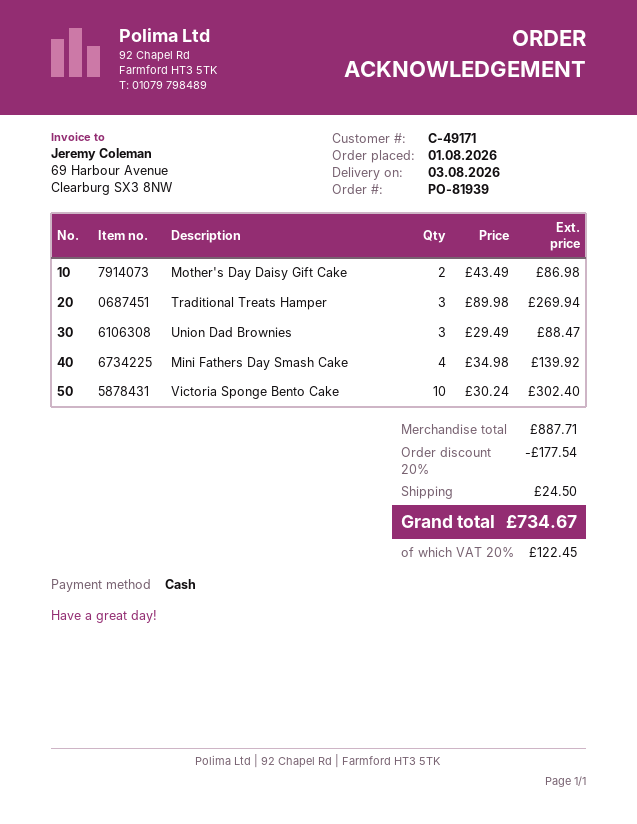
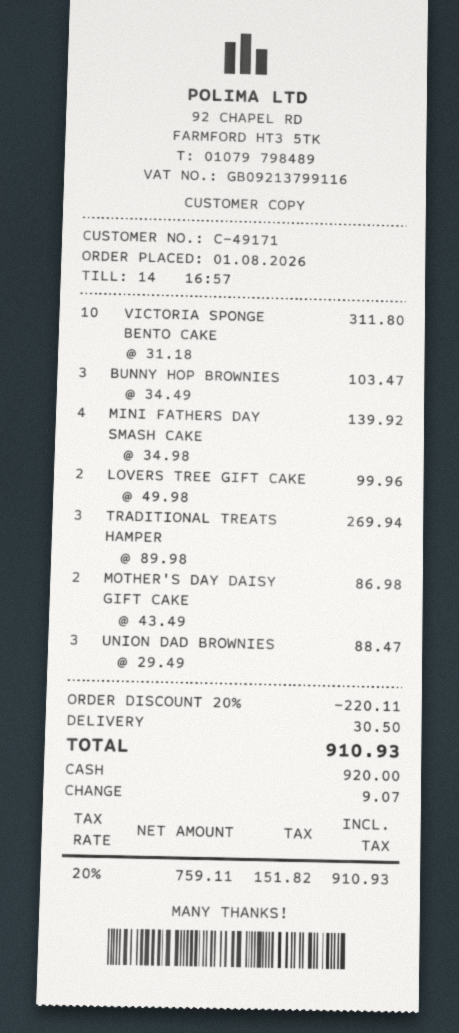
Victoria Sponge Bento Cake: 10 x 30.24 = 302.40 -> 10 x 31.18 = 311.80
BUNNY HOP BROWNIES: none -> 3 x 34.49 = 103.47
LOVERS TREE GIFT CAKE: none -> 2 x 49.98 = 99.96
discount: 20% = 177.54 -> 20% = 220.11
shipping: 24.50 -> 30.50
tax: 20% = 122.45 -> 20% = 151.82
total: 734.67 -> 910.93

